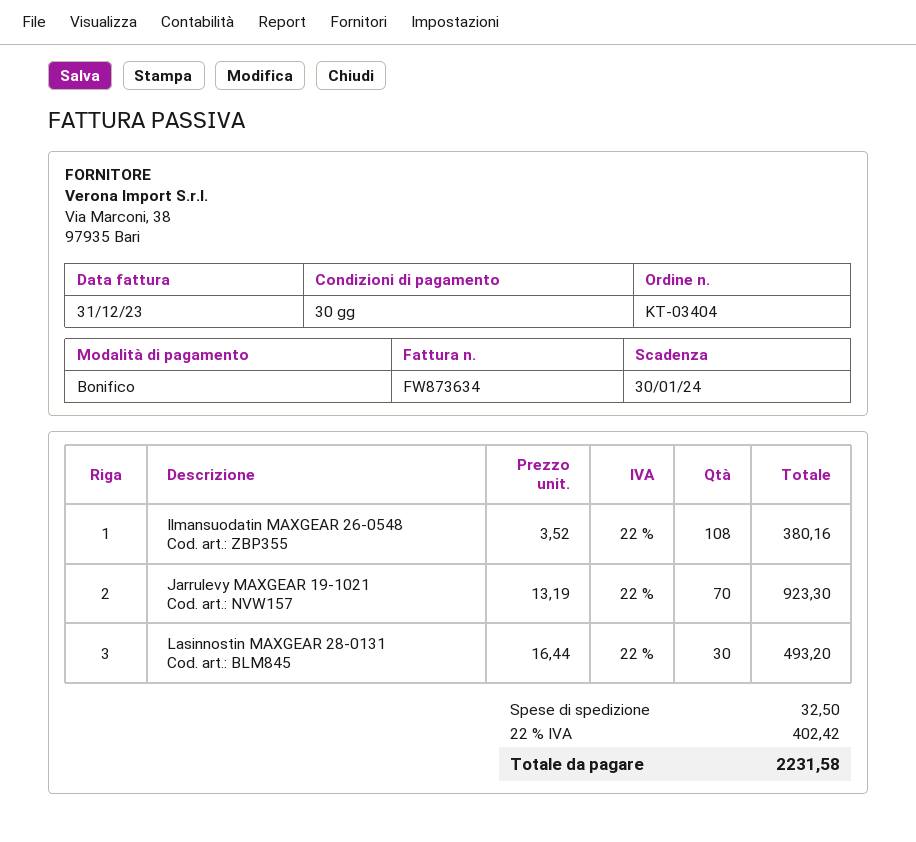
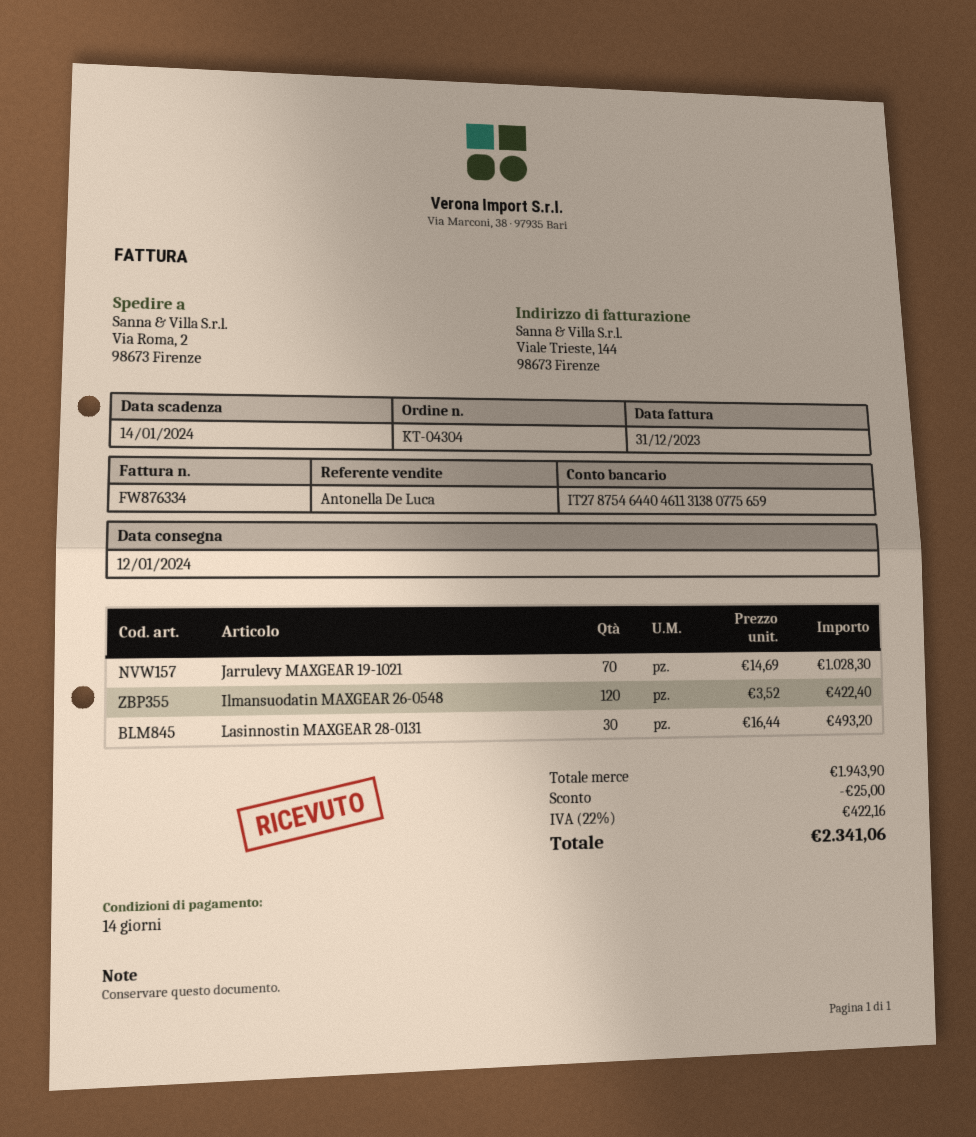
order number: KT-03404 -> KT-04304
invoice number: FW873634 -> FW876334
payment terms: 30 days -> 14 days
due date: 2024-01-30 -> 2024-01-14
Ilmansuodatin MAXGEAR 26-0548: 108 x 3.52 = 380.16 -> 120 x 3.52 = 422.40
Jarrulevy MAXGEAR 19-1021: 70 x 13.19 = 923.30 -> 70 x 14.69 = 1028.30
discount: none -> 25.00
shipping: 32.50 -> none
tax: 22% = 402.42 -> 22% = 422.16
total: 2231.58 -> 2341.06

